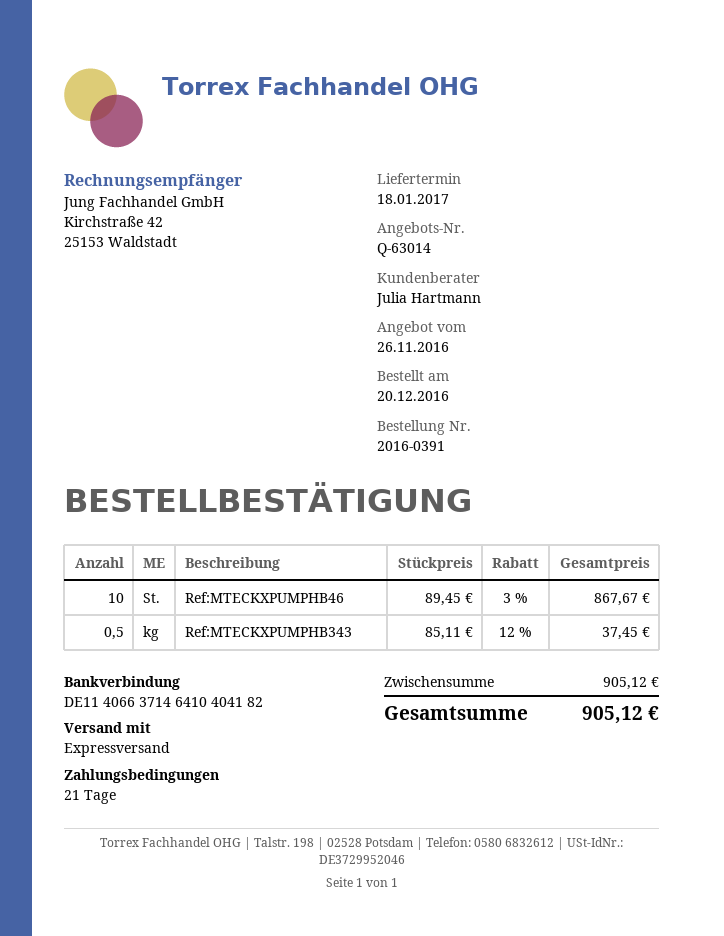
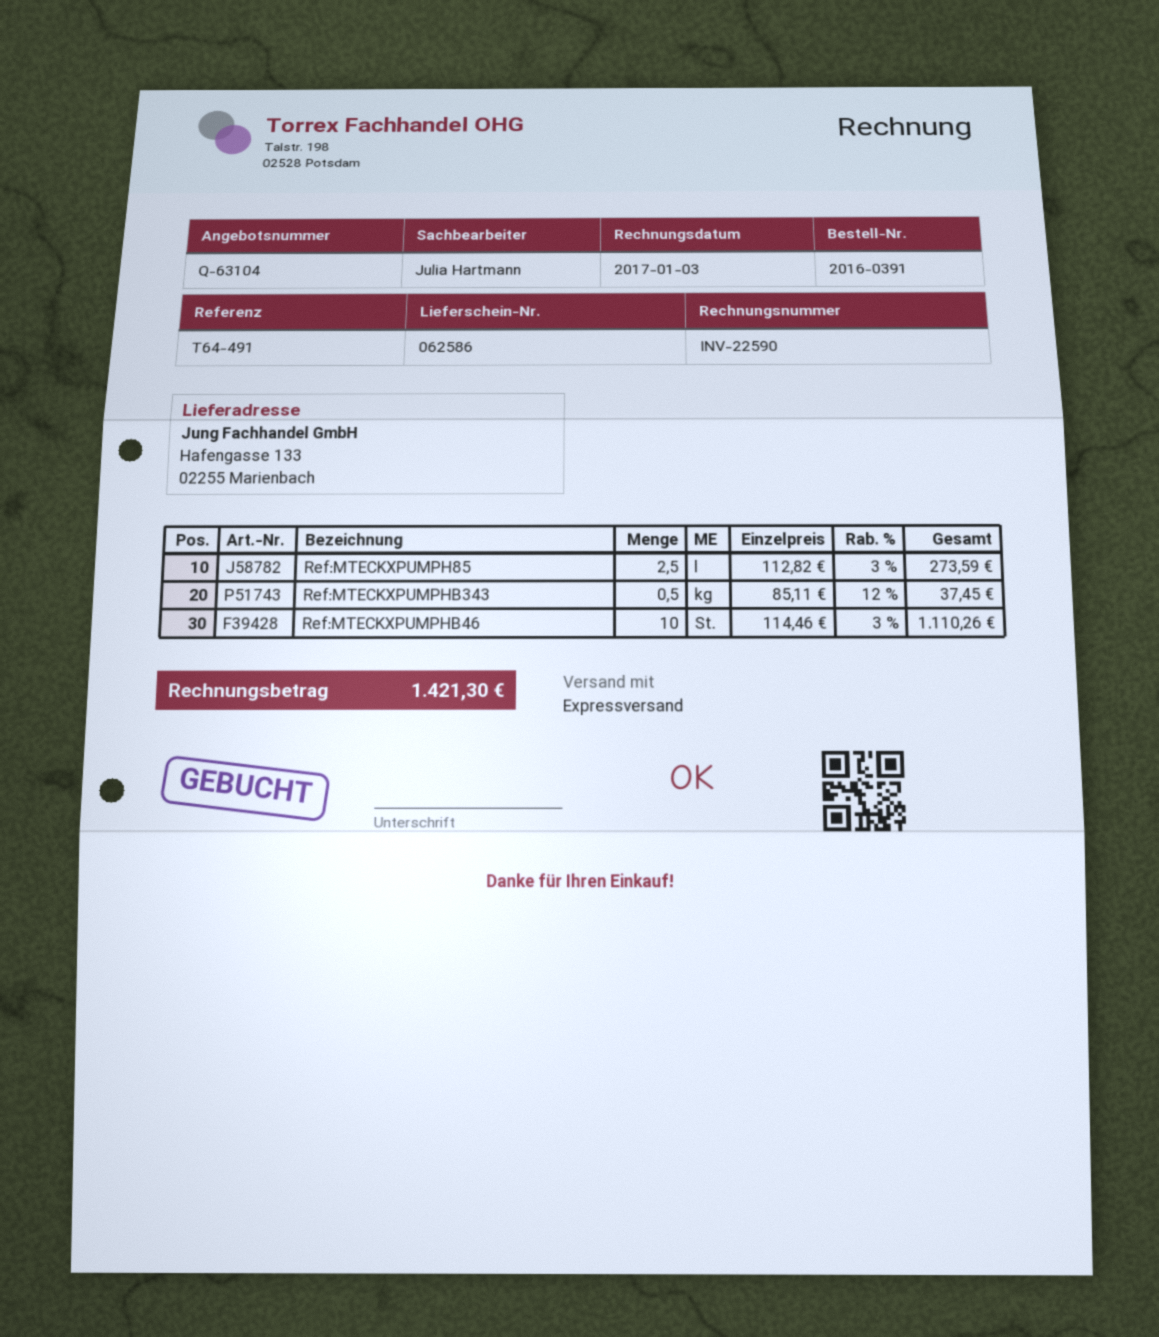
quote number: Q-63014 -> Q-63104
Ref:MTECKXPUMPHB46: 10 x 89.45 - 3% = 867.67 -> 10 x 114.46 - 3% = 1110.26
Ref:MTECKXPUMPH85: none -> 2.5 x 112.82 - 3% = 273.59
total: 905.12 -> 1421.30

